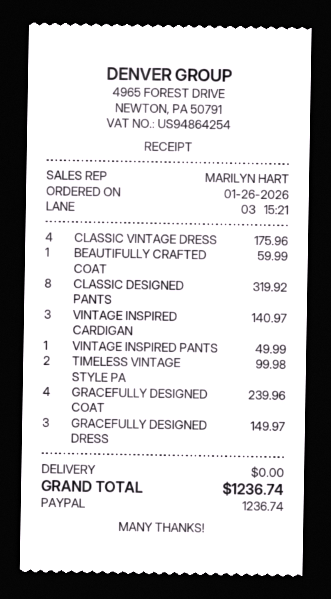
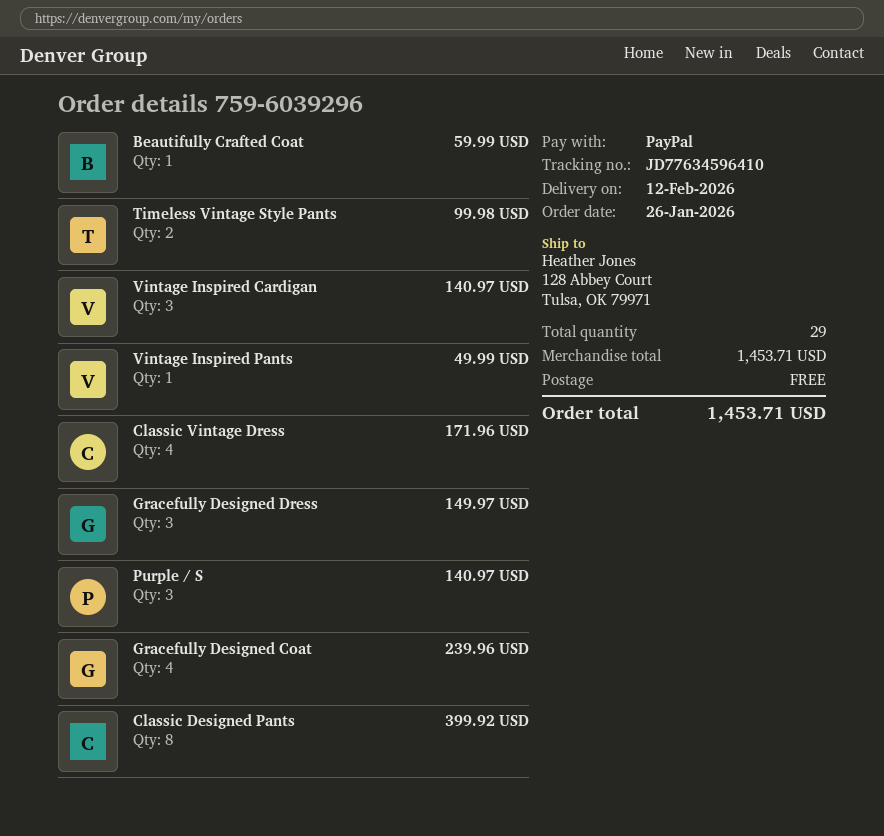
CLASSIC VINTAGE DRESS: 4 for 175.96 -> 4 for 171.96
CLASSIC DESIGNED PANTS: 8 for 319.92 -> 8 for 399.92
Purple / S: none -> 3 for 140.97
total: 1236.74 -> 1453.71

